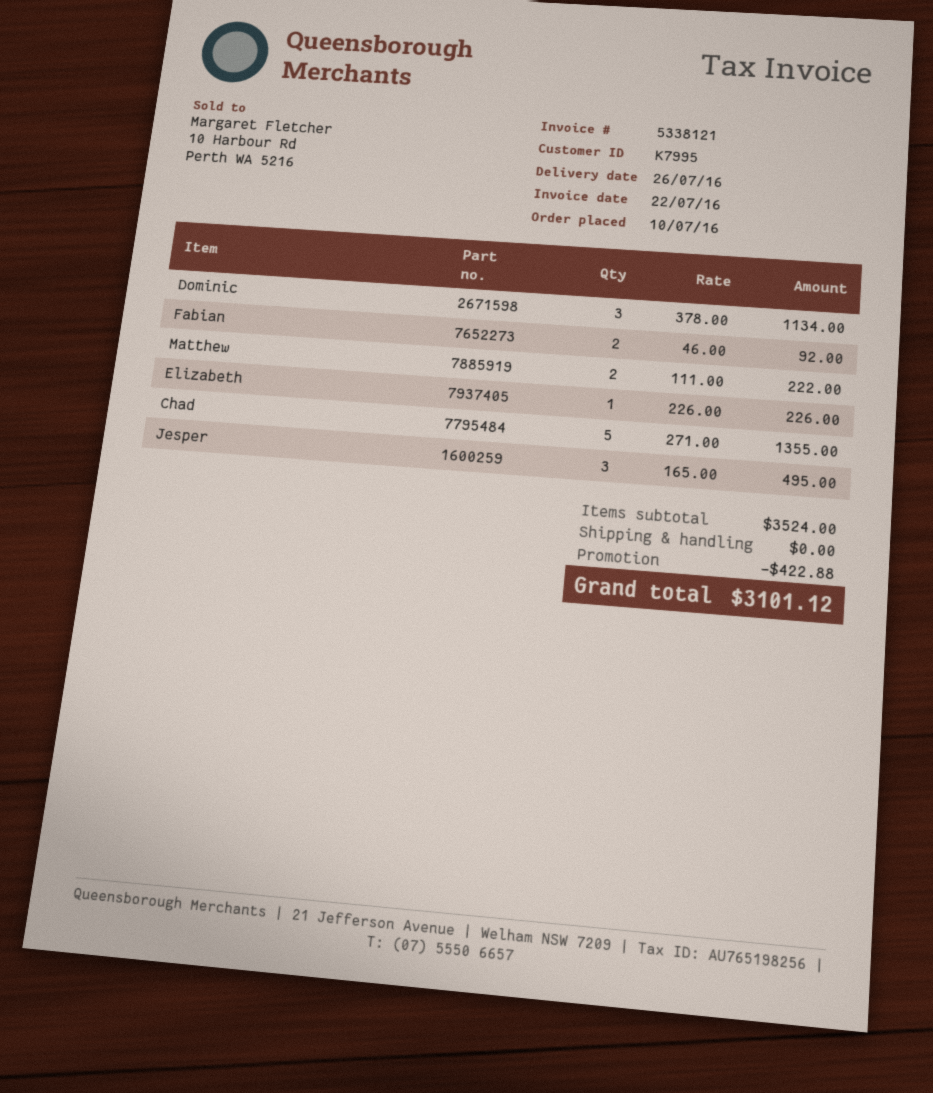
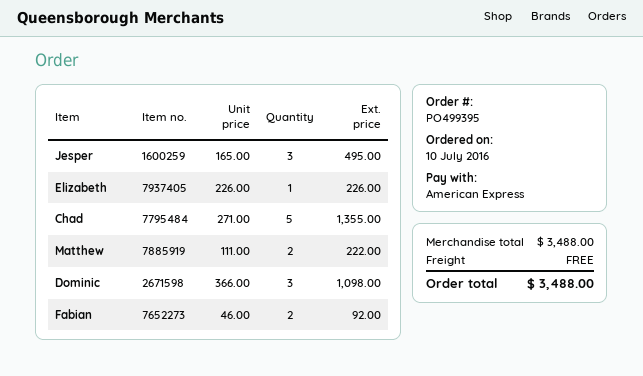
Dominic: 3 x 378.00 = 1134.00 -> 3 x 366.00 = 1098.00
subtotal: 3524.00 -> 3488.00
discount: 422.88 -> none
total: 3101.12 -> 3488.00

